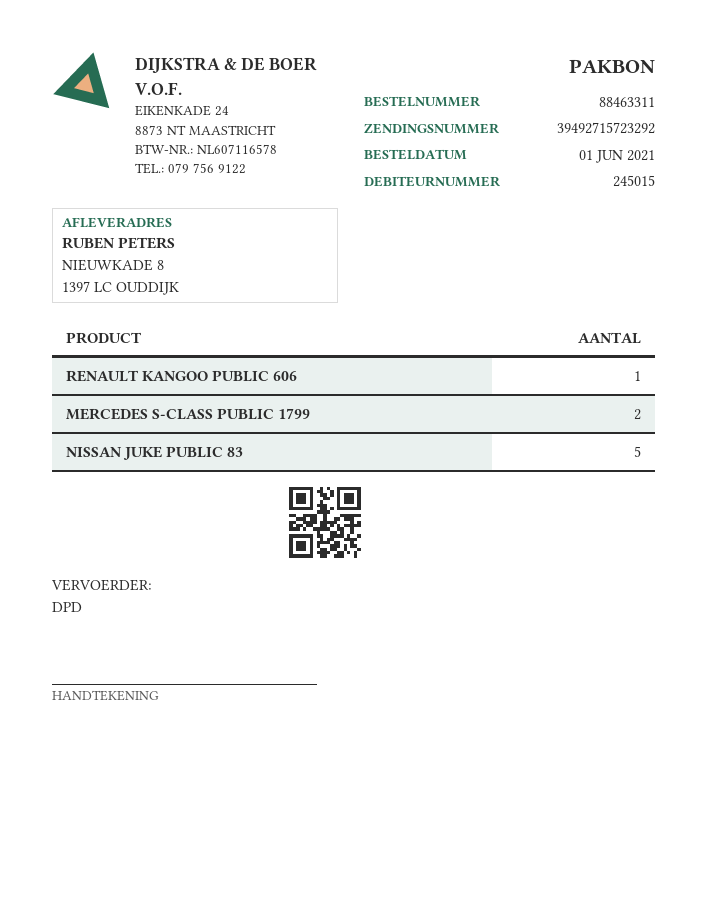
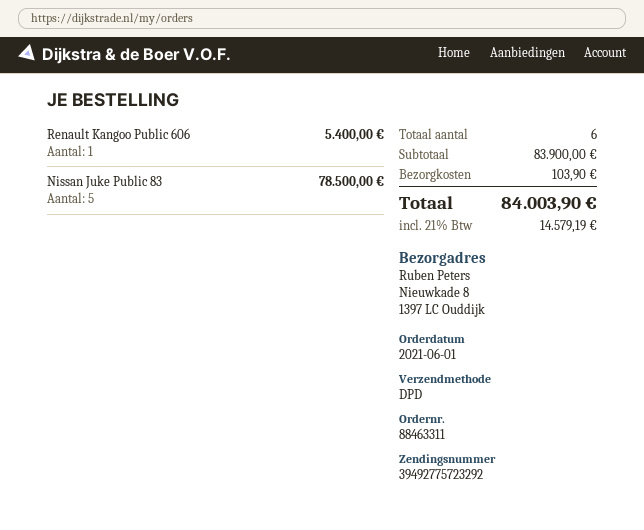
tracking number: 39492715723292 -> 39492775723292
MERCEDES S-CLASS PUBLIC 1799: 2 -> none

